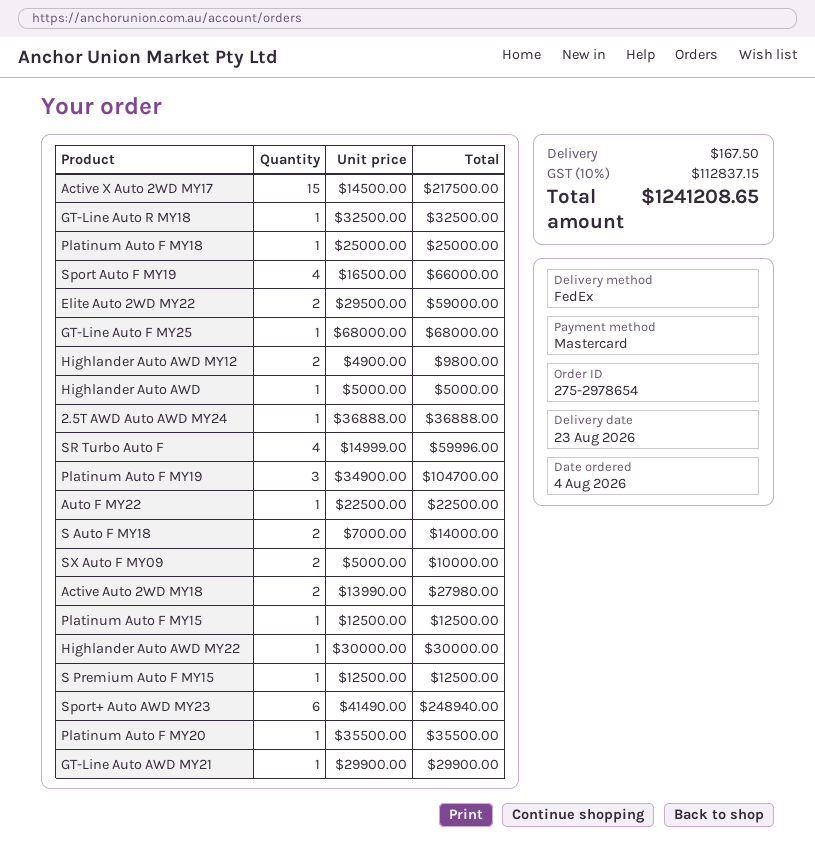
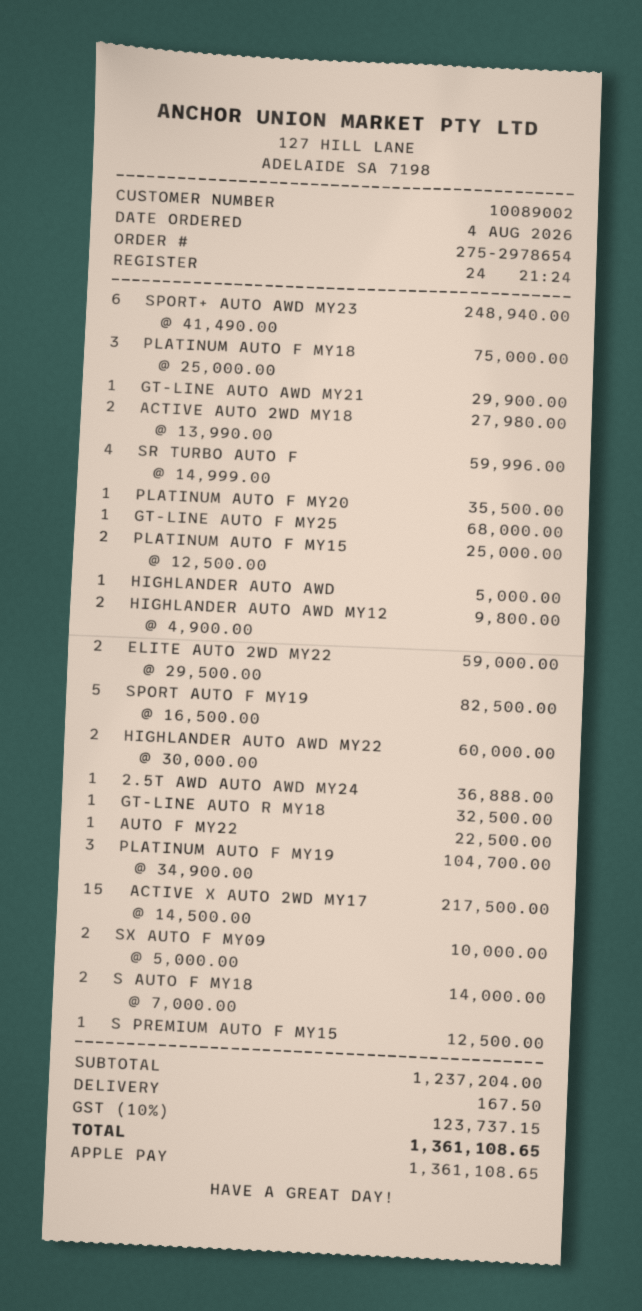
payment method: Mastercard -> Apple Pay
Platinum Auto F MY18: 1 x 25000.00 = 25000.00 -> 3 x 25000.00 = 75000.00
Sport Auto F MY19: 4 x 16500.00 = 66000.00 -> 5 x 16500.00 = 82500.00
Platinum Auto F MY15: 1 x 12500.00 = 12500.00 -> 2 x 12500.00 = 25000.00
Highlander Auto AWD MY22: 1 x 30000.00 = 30000.00 -> 2 x 30000.00 = 60000.00
tax: 10% = 112837.15 -> 10% = 123737.15
total: 1241208.65 -> 1361108.65

